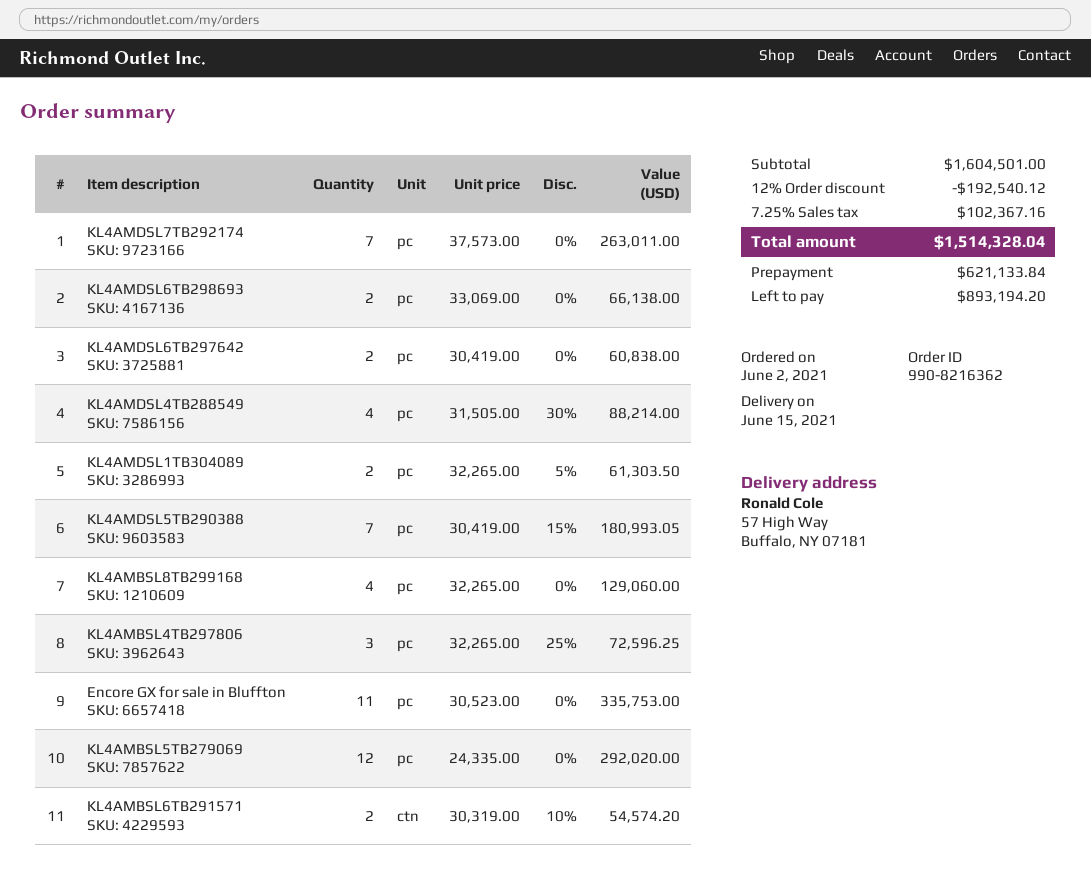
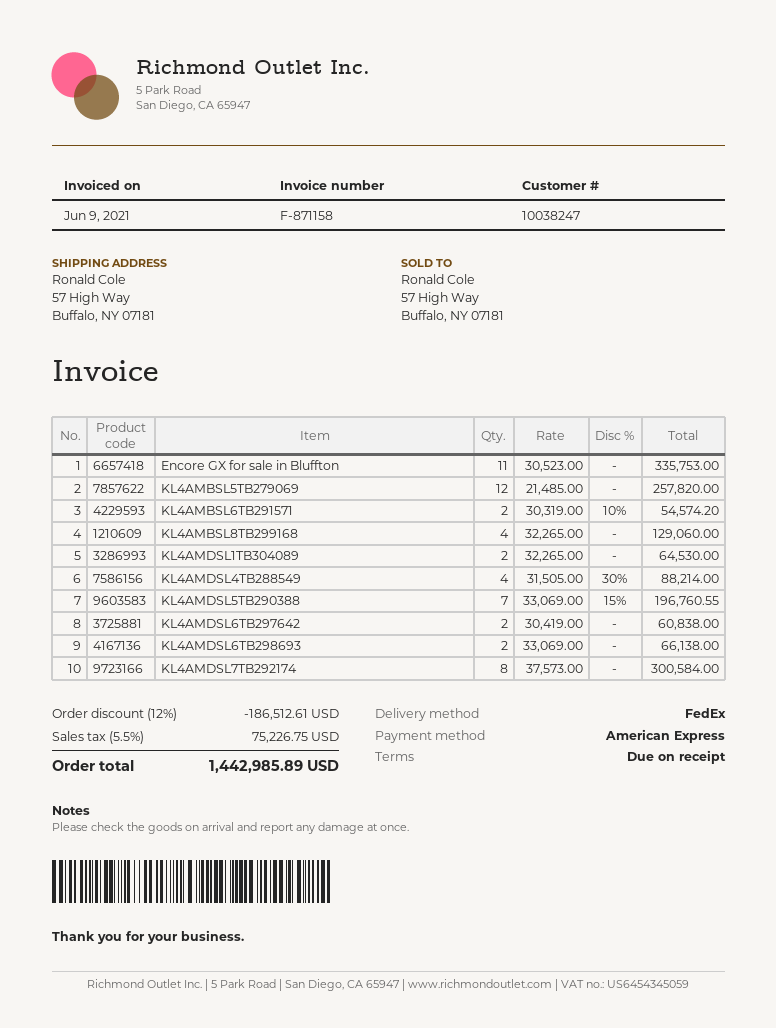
KL4AMDSL7TB292174: 7 x 37573.00 = 263011.00 -> 8 x 37573.00 = 300584.00
KL4AMDSL1TB304089: 2 x 32265.00 - 5% = 61303.50 -> 2 x 32265.00 = 64530.00
KL4AMDSL5TB290388: 7 x 30419.00 - 15% = 180993.05 -> 7 x 33069.00 - 15% = 196760.55
KL4AMBSL4TB297806: 3 x 32265.00 - 25% = 72596.25 -> none
KL4AMBSL5TB279069: 12 x 24335.00 = 292020.00 -> 12 x 21485.00 = 257820.00
discount: 12% = 192540.12 -> 12% = 186512.61
tax: 7.25% = 102367.16 -> 5.5% = 75226.75
total: 1514328.04 -> 1442985.89

